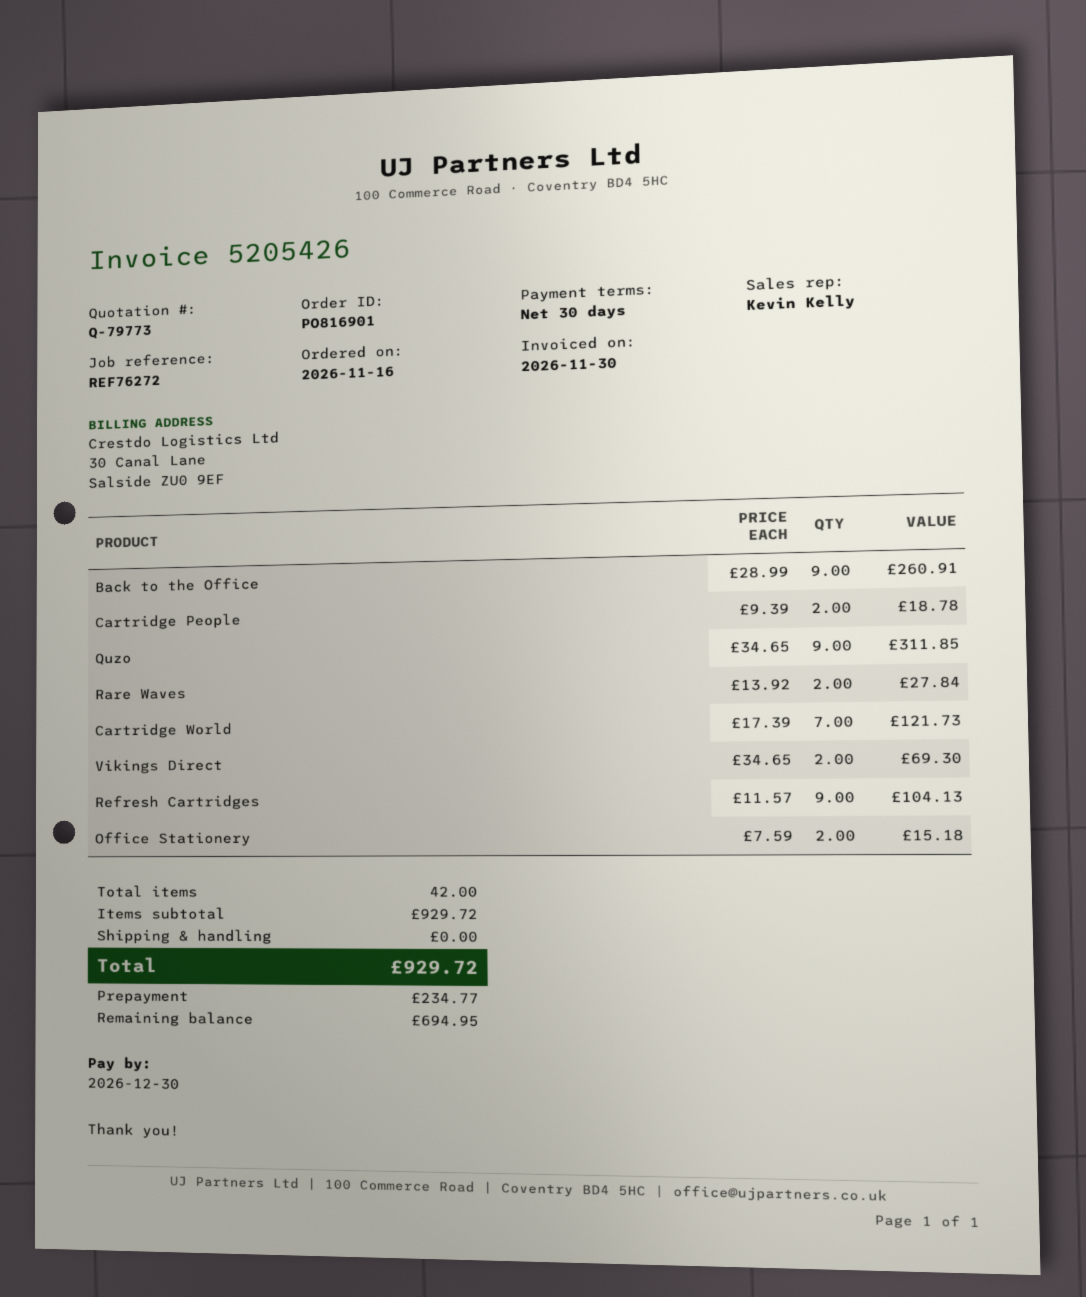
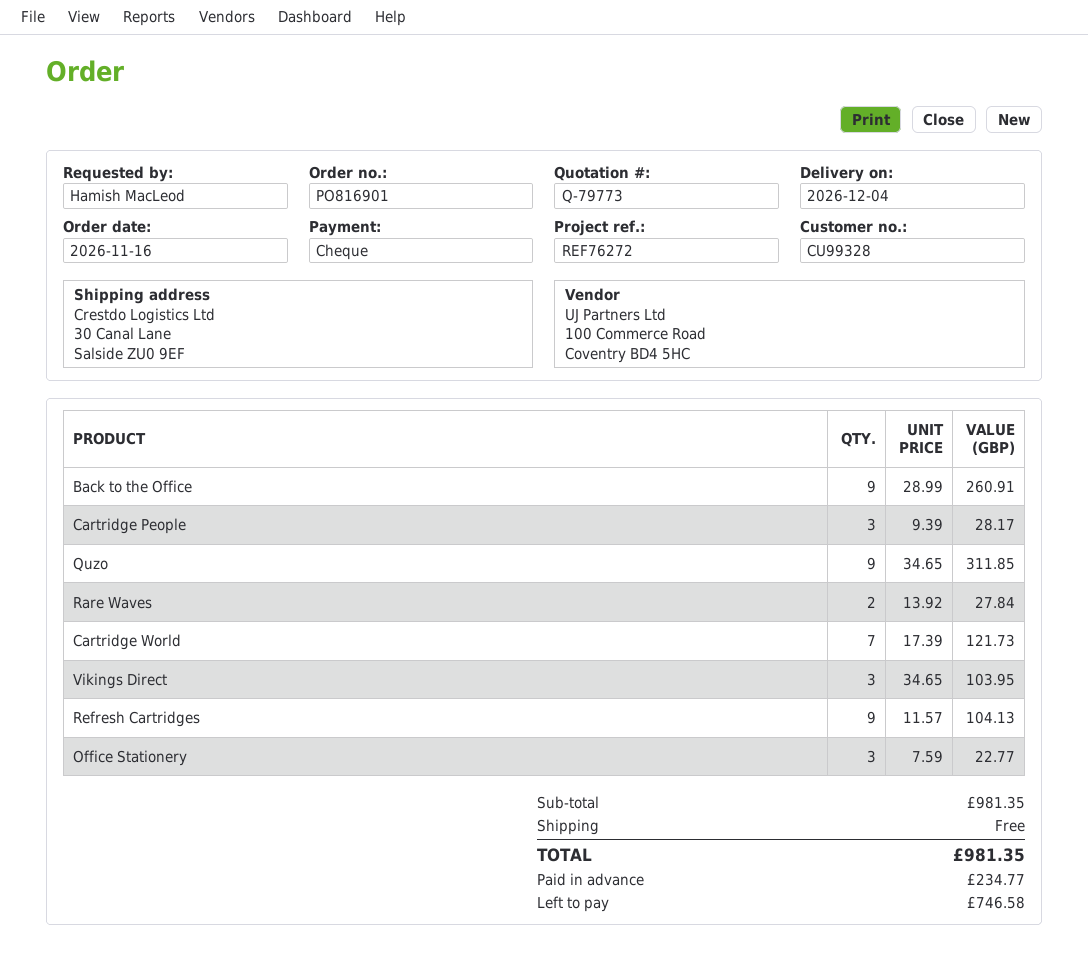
Cartridge People: 2 x 9.39 = 18.78 -> 3 x 9.39 = 28.17
Vikings Direct: 2 x 34.65 = 69.30 -> 3 x 34.65 = 103.95
Office Stationery: 2 x 7.59 = 15.18 -> 3 x 7.59 = 22.77
subtotal: 929.72 -> 981.35
total: 929.72 -> 981.35
balance: 694.95 -> 746.58

